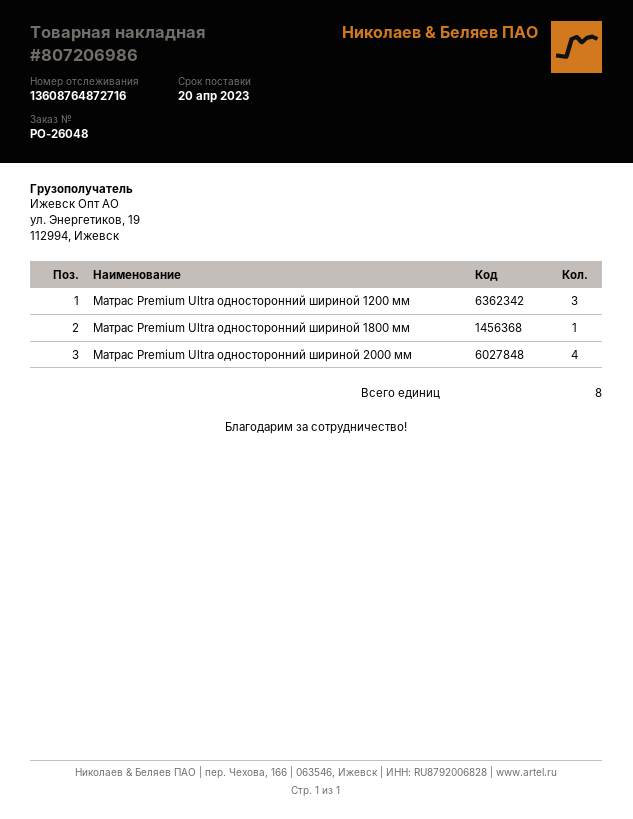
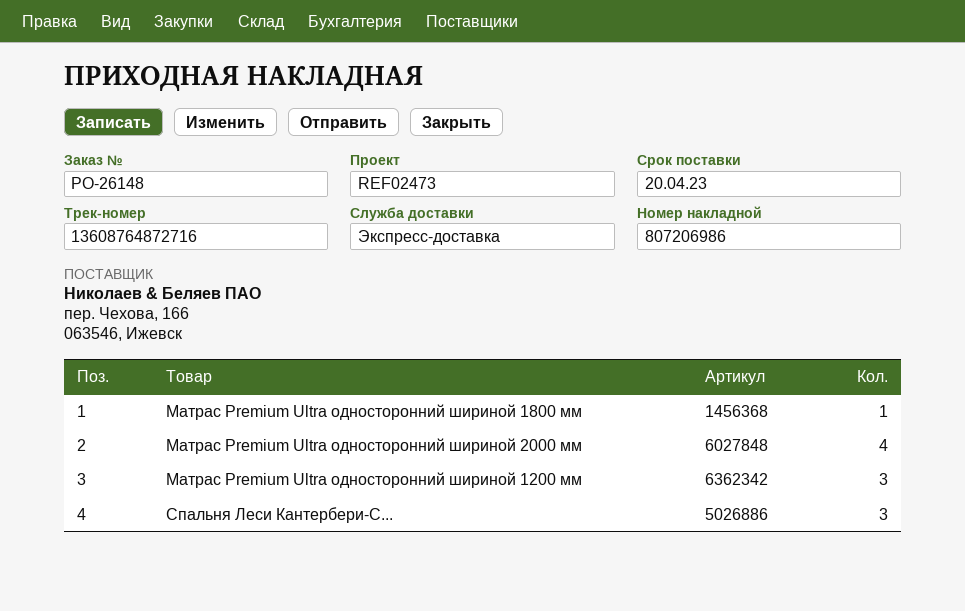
order number: PO-26048 -> PO-26148
Спальня Леси Кантербери-С...: none -> 3

